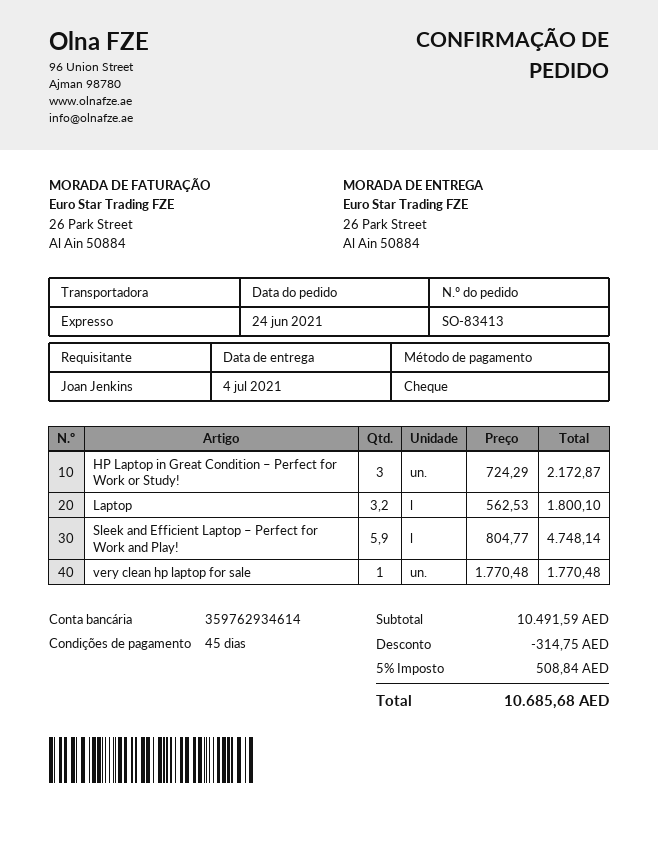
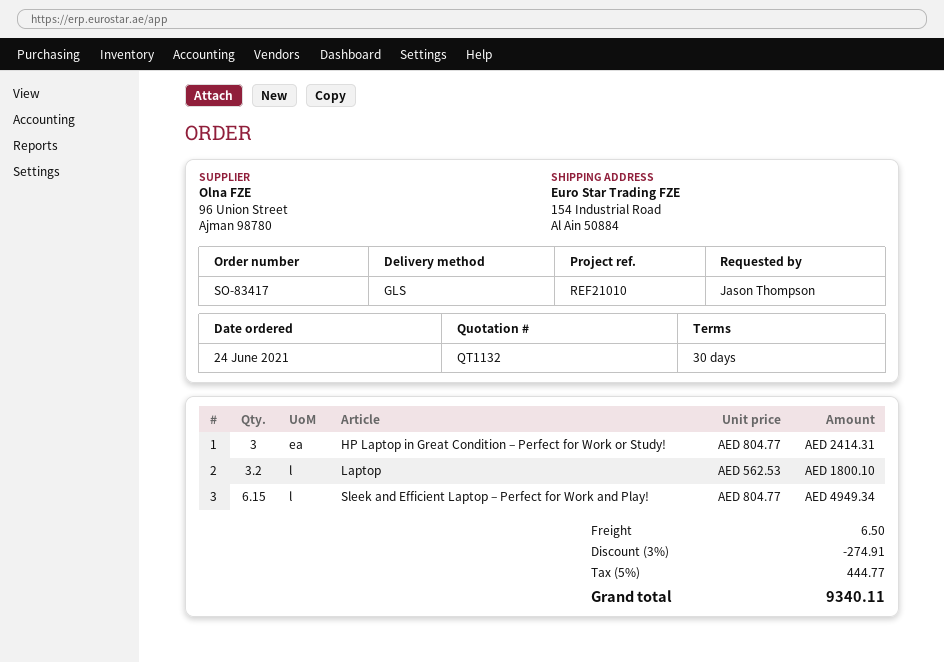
order number: SO-83413 -> SO-83417
payment terms: 45 days -> 30 days
ordered by: Joan Jenkins -> Jason Thompson
shipping method: express -> GLS
ship to: 26 Park Street, Al Ain 50884 -> 154 Industrial Road, Al Ain 50884
HP Laptop in Great Condition – Perfect for Work or Study!: 3 x 724.29 = 2172.87 -> 3 x 804.77 = 2414.31
Sleek and Efficient Laptop – Perfect for Work and Play!: 5.9 x 804.77 = 4748.14 -> 6.15 x 804.77 = 4949.34
very clean hp laptop for sale: 1 x 1770.48 = 1770.48 -> none
discount: 314.75 -> 274.91
shipping: none -> 6.50
tax: 5% = 508.84 -> 5% = 444.77
total: 10685.68 -> 9340.11

